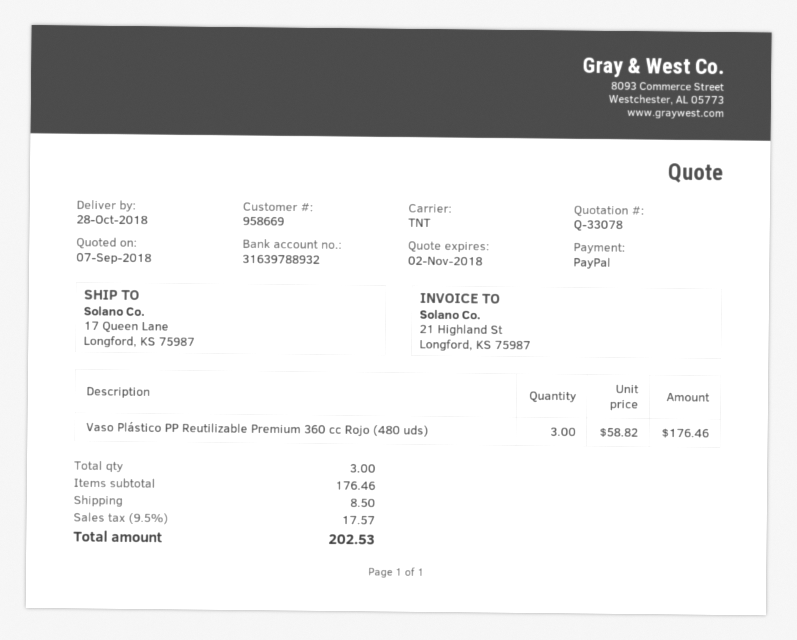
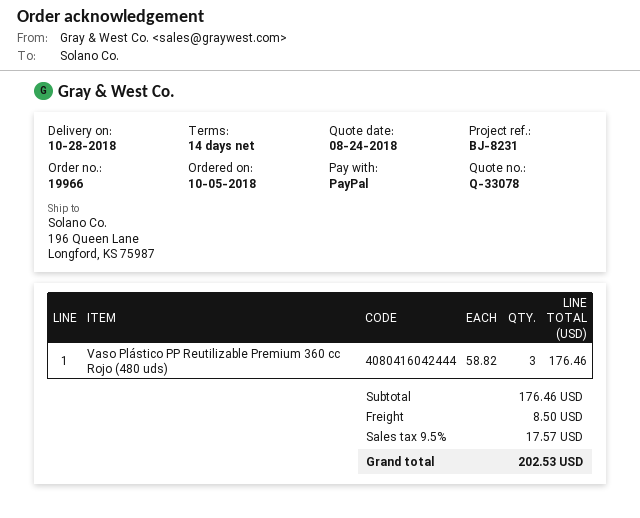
quote date: 2018-09-07 -> 2018-08-24
ship to: 17 Queen Lane, Longford, KS 75987 -> 196 Queen Lane, Longford, KS 75987

